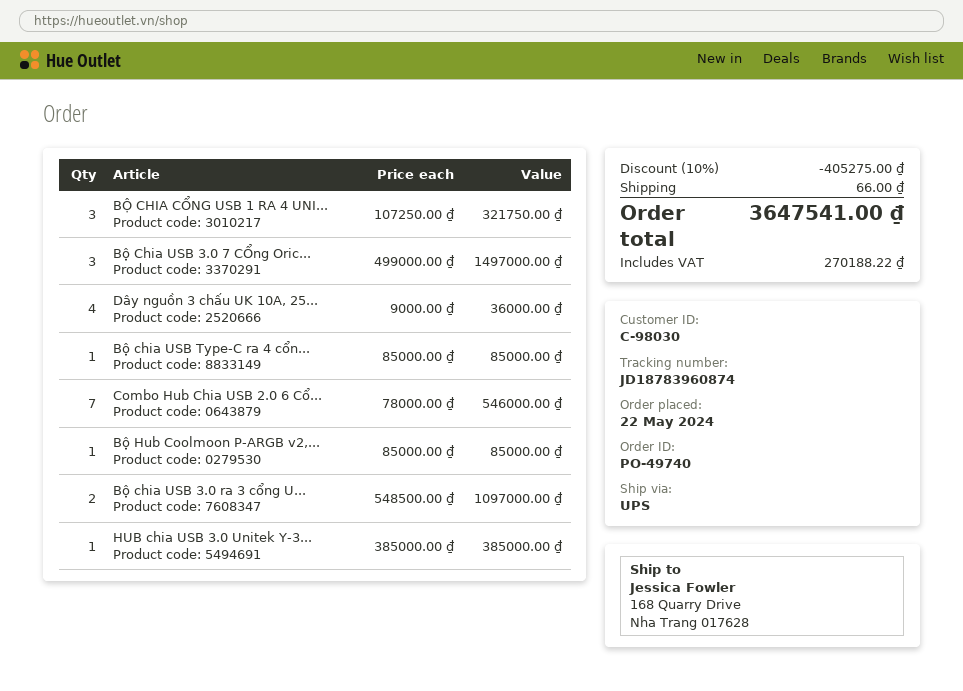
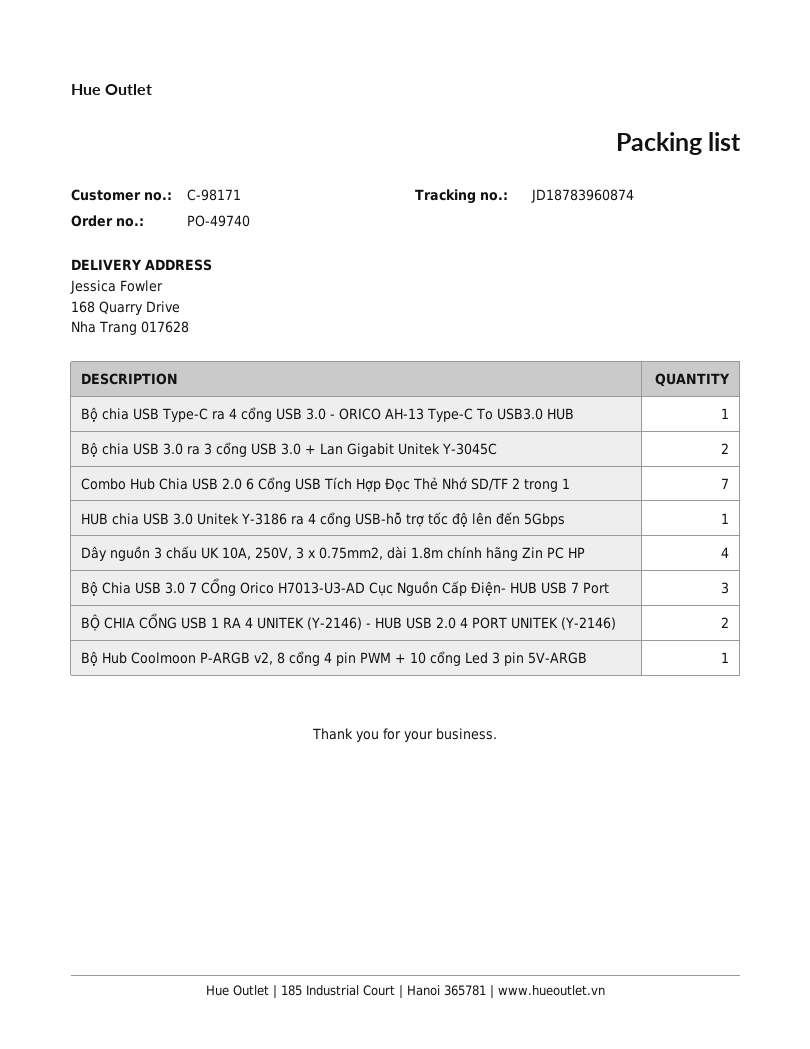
customer number: C-98030 -> C-98171
BỘ CHIA CỔNG USB 1 RA 4 UNI...: 3 -> 2

